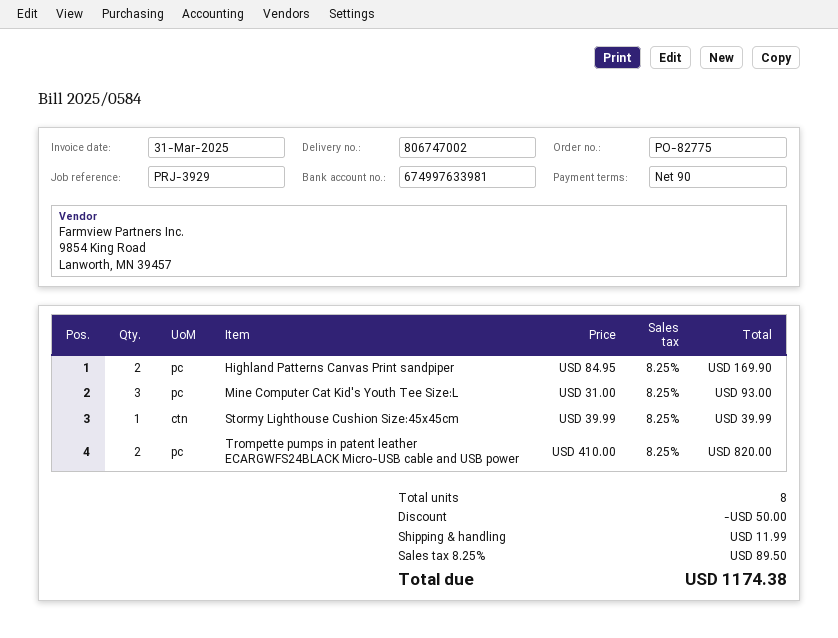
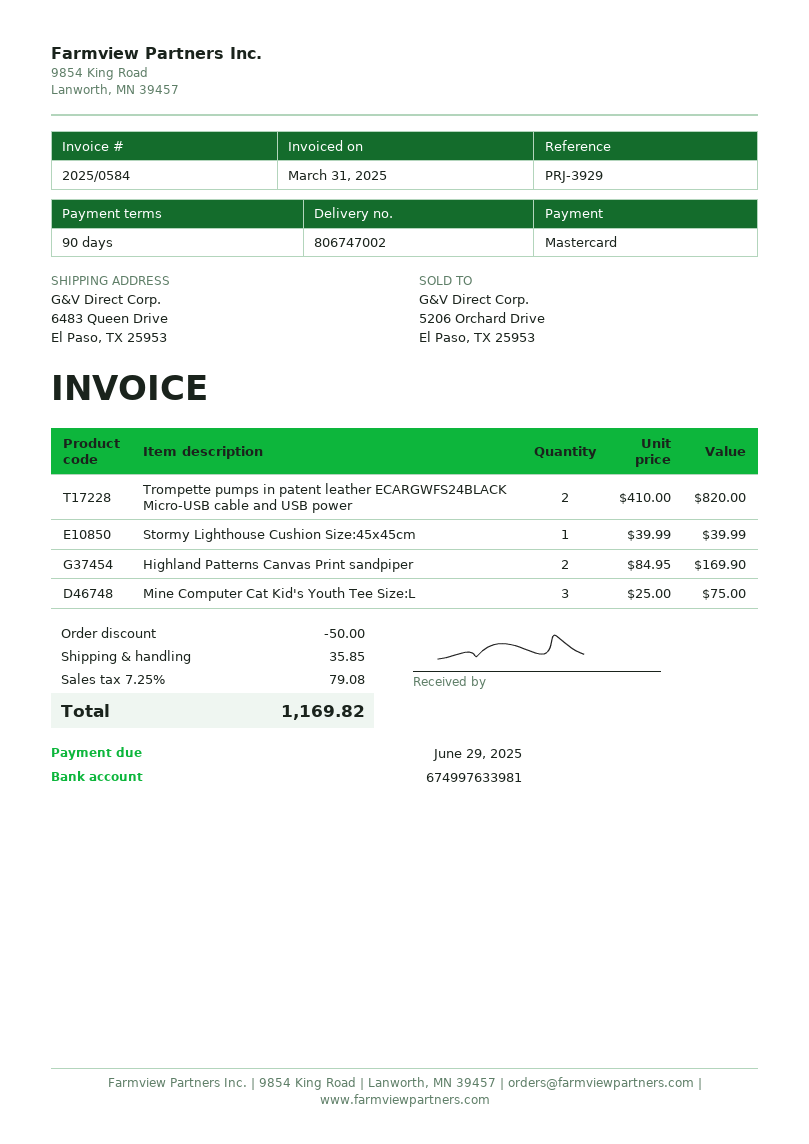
Mine Computer Cat Kid's Youth Tee Size:L: 3 x 31.00 = 93.00 -> 3 x 25.00 = 75.00
shipping: 11.99 -> 35.85
tax: 8.25% = 89.50 -> 7.25% = 79.08
total: 1174.38 -> 1169.82

